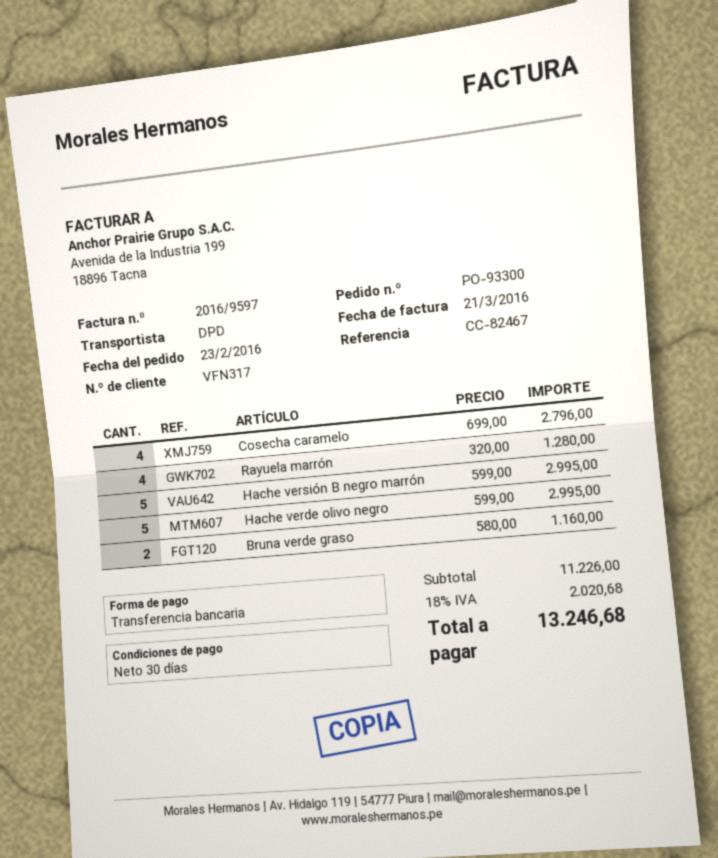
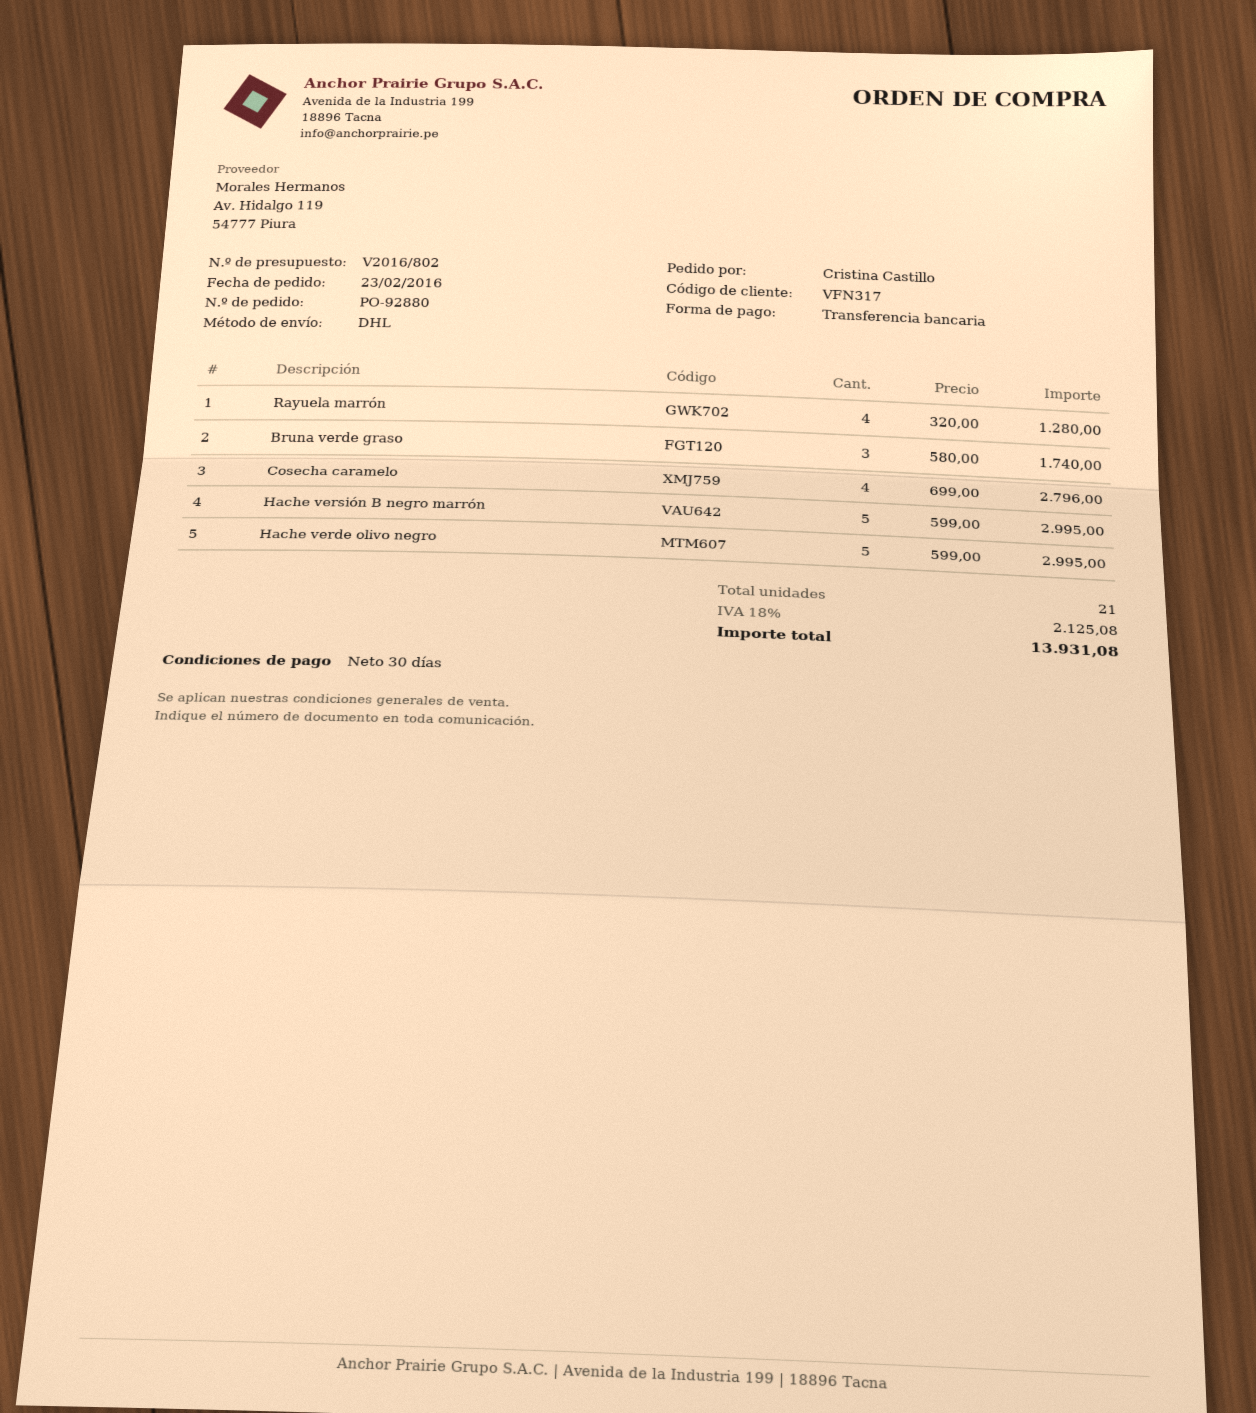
order number: PO-93300 -> PO-92880
shipping method: DPD -> DHL
Bruna verde graso: 2 x 580.00 = 1160.00 -> 3 x 580.00 = 1740.00
tax: 18% = 2020.68 -> 18% = 2125.08
total: 13246.68 -> 13931.08

